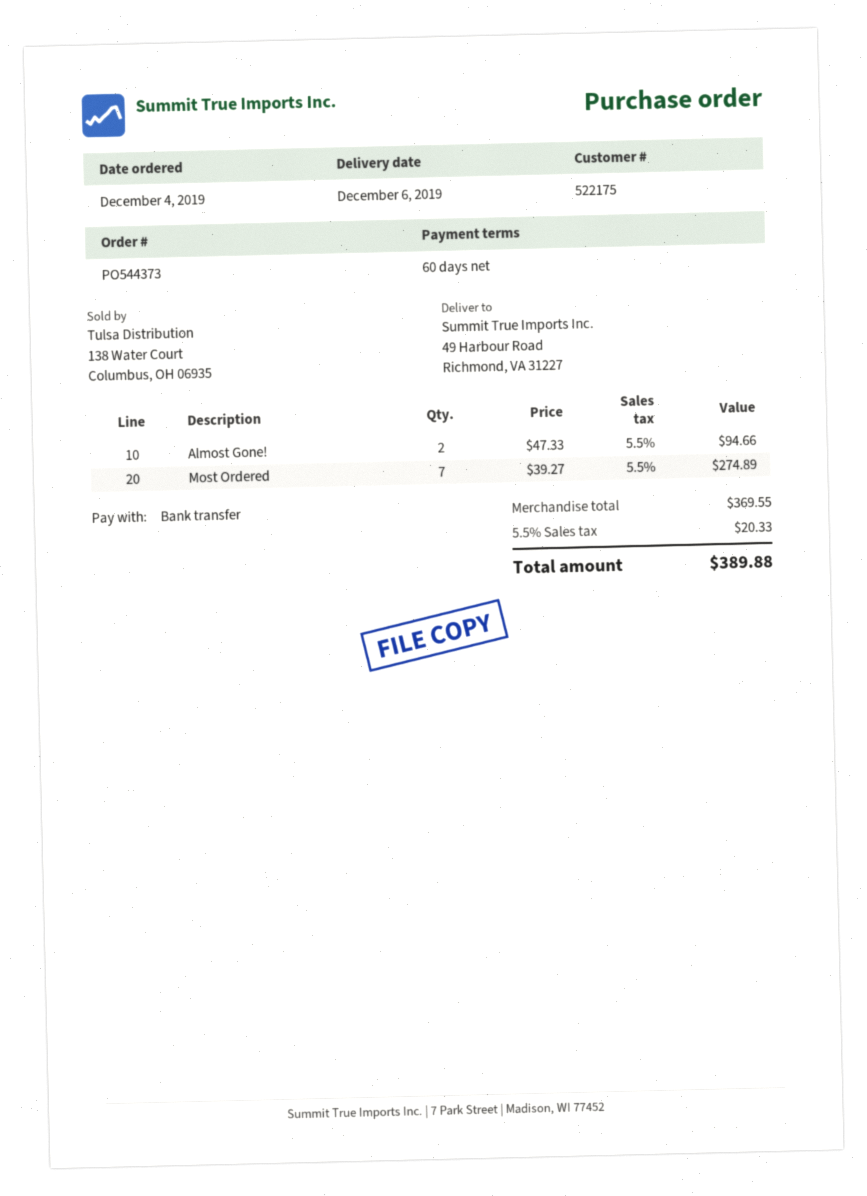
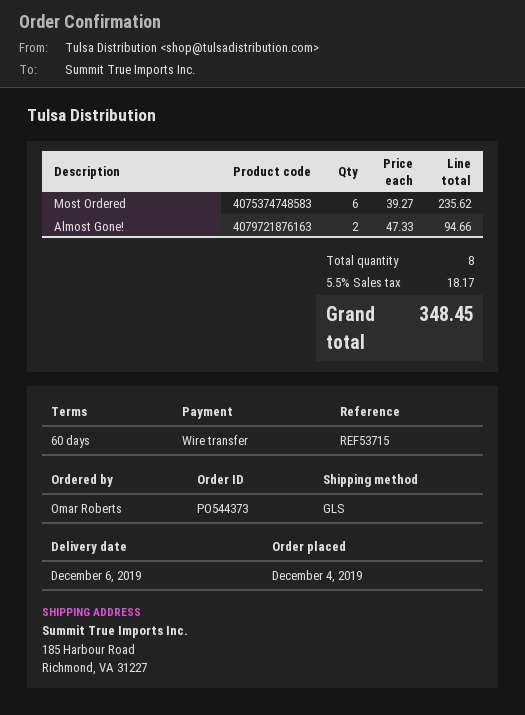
ship to: 49 Harbour Road, Richmond, VA 31227 -> 185 Harbour Road, Richmond, VA 31227
Most Ordered: 7 x 39.27 = 274.89 -> 6 x 39.27 = 235.62
tax: 5.5% = 20.33 -> 5.5% = 18.17
total: 389.88 -> 348.45

